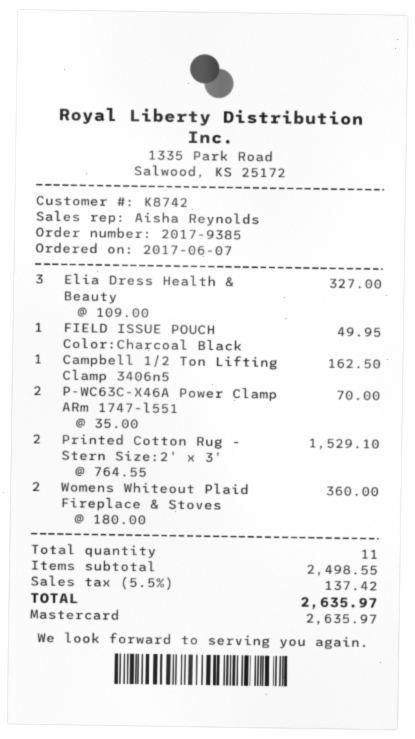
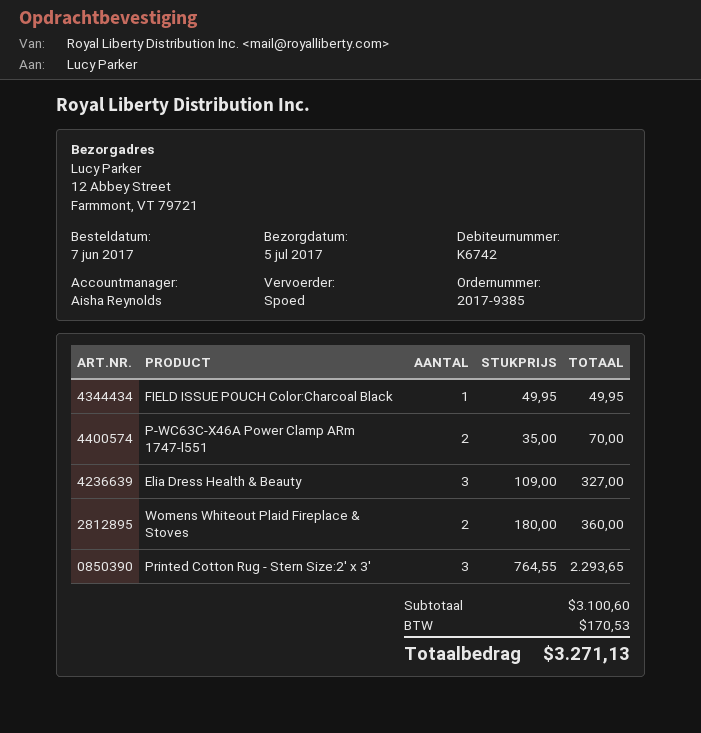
customer number: K8742 -> K6742
Campbell 1/2 Ton Lifting Clamp 3406n5: 1 x 162.50 = 162.50 -> none
Printed Cotton Rug - Stern Size:2' x 3': 2 x 764.55 = 1529.10 -> 3 x 764.55 = 2293.65
subtotal: 2498.55 -> 3100.60
tax: 137.42 -> 170.53
total: 2635.97 -> 3271.13

